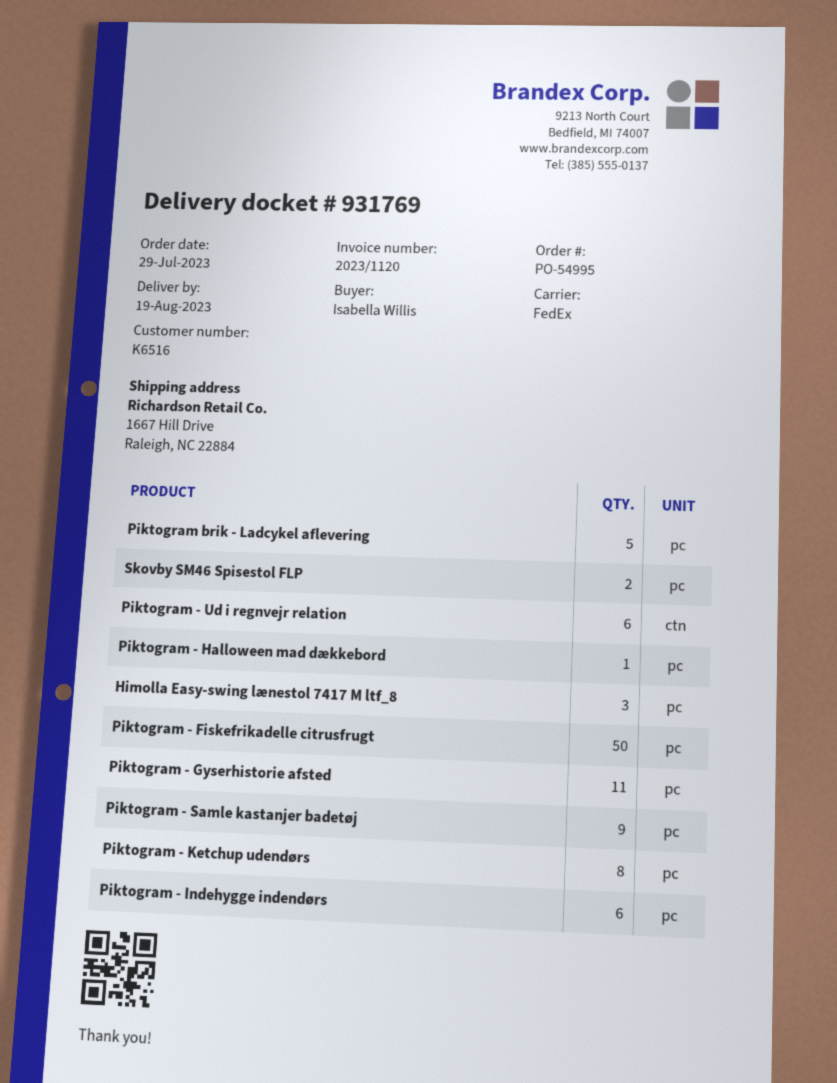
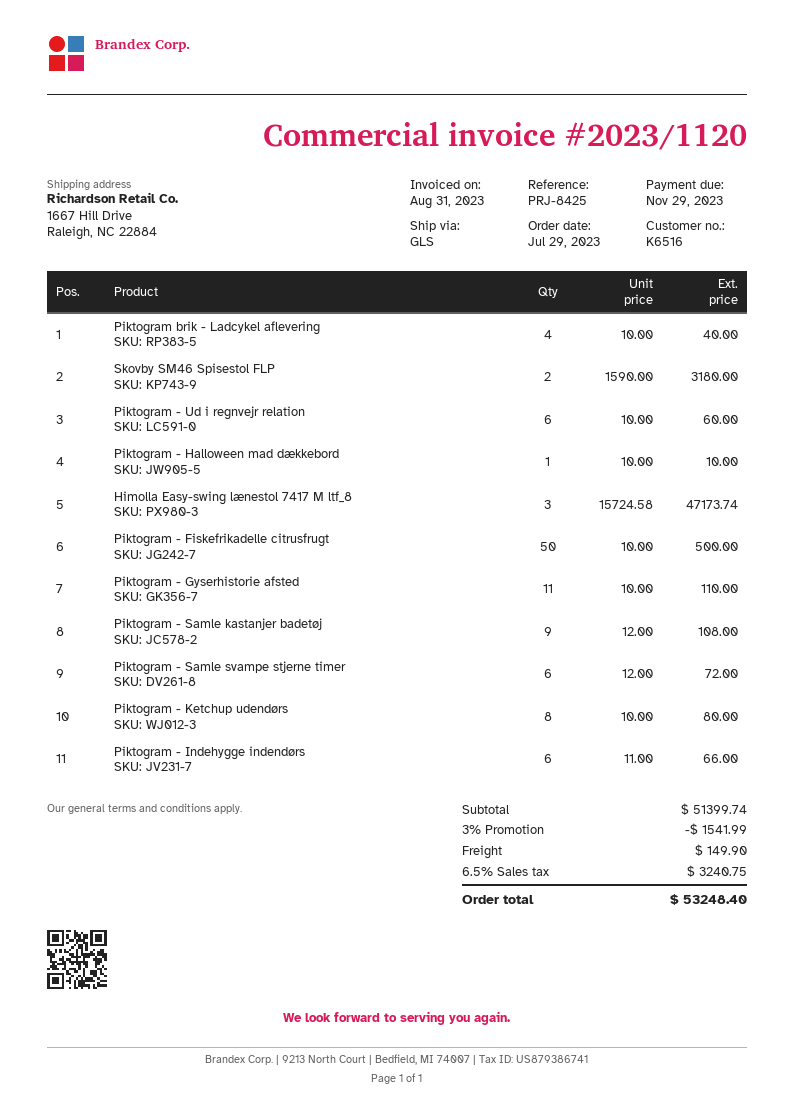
shipping method: FedEx -> GLS
Piktogram brik - Ladcykel aflevering: 5 -> 4
Piktogram - Samle svampe stjerne timer: none -> 6

